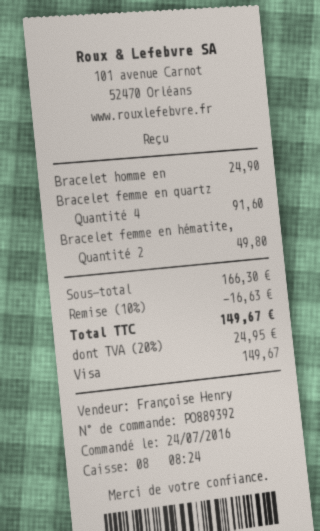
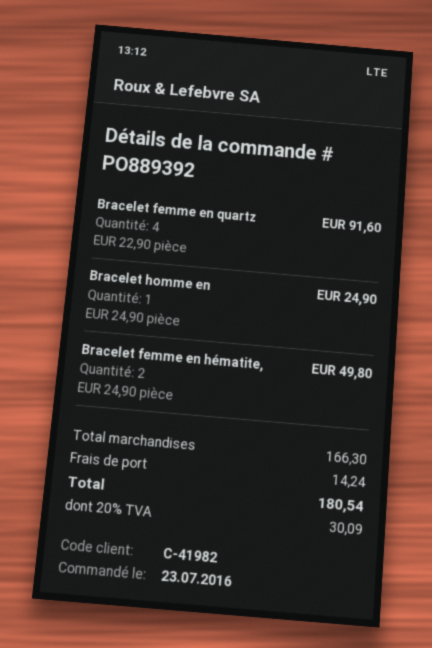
order date: 2016-07-24 -> 2016-07-23
discount: 10% = 16.63 -> none
shipping: none -> 14.24
tax: 20% = 24.95 -> 20% = 30.09
total: 149.67 -> 180.54

